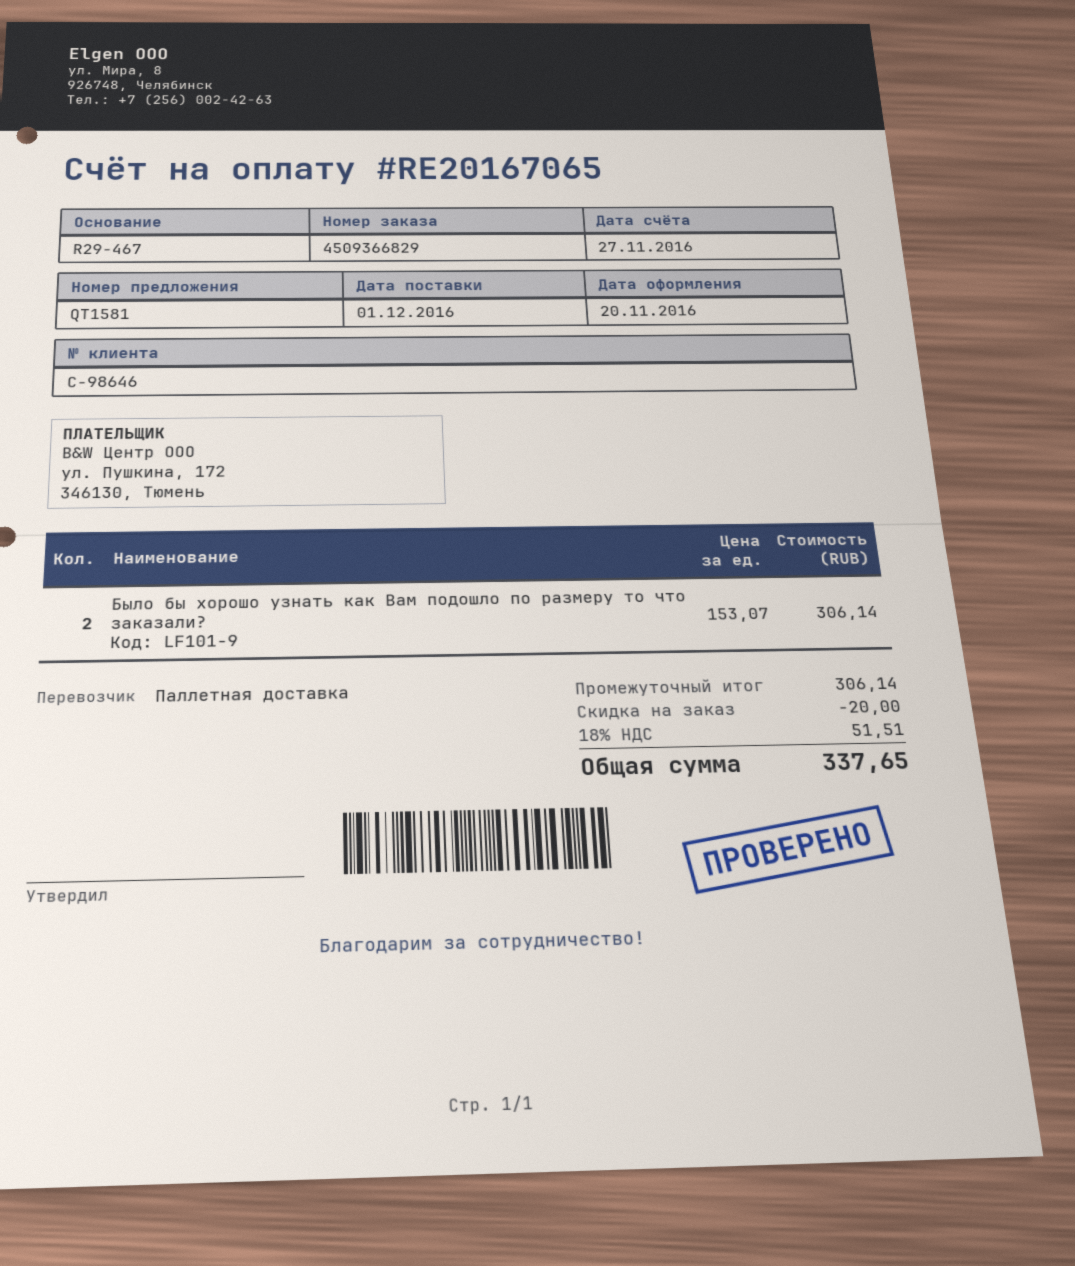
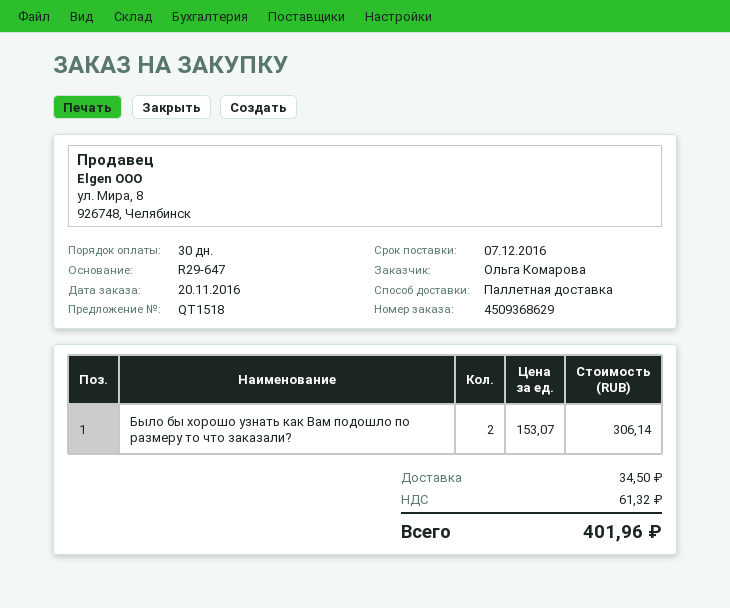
quote number: QT1581 -> QT1518
order number: 4509366829 -> 4509368629
delivery date: 2016-12-01 -> 2016-12-07
reference: R29-467 -> R29-647
discount: 20.00 -> none
shipping: none -> 34.50
tax: 51.51 -> 61.32
total: 337.65 -> 401.96

